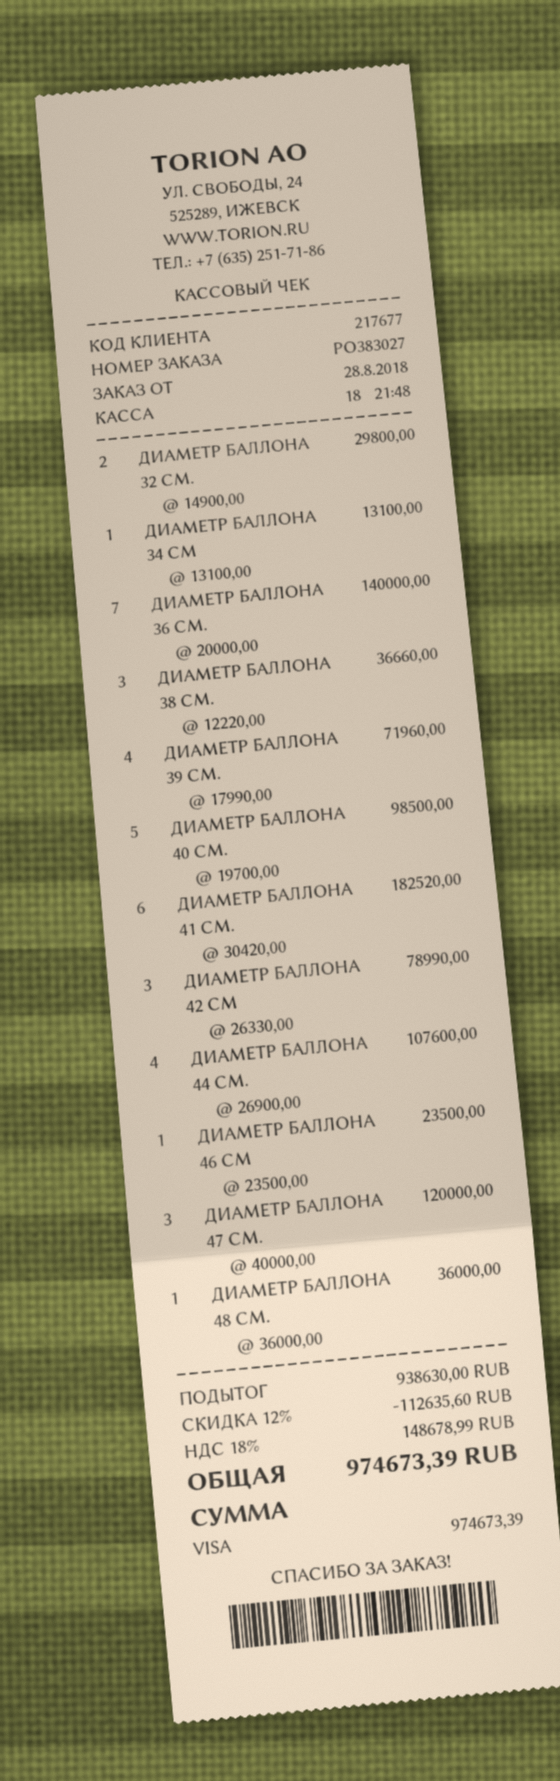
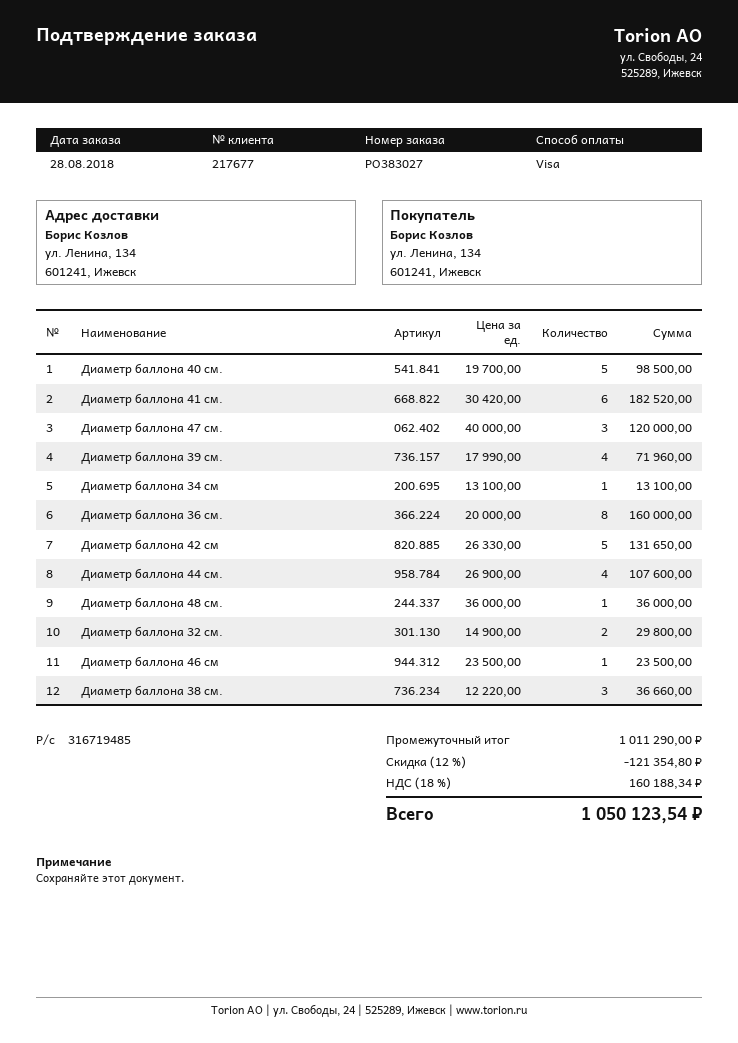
ДИАМЕТР БАЛЛОНА 36 СМ.: 7 x 20000.00 = 140000.00 -> 8 x 20000.00 = 160000.00
ДИАМЕТР БАЛЛОНА 42 СМ: 3 x 26330.00 = 78990.00 -> 5 x 26330.00 = 131650.00
subtotal: 938630.00 -> 1011290.00
discount: 12% = 112635.60 -> 12% = 121354.80
tax: 18% = 148678.99 -> 18% = 160188.34
total: 974673.39 -> 1050123.54

